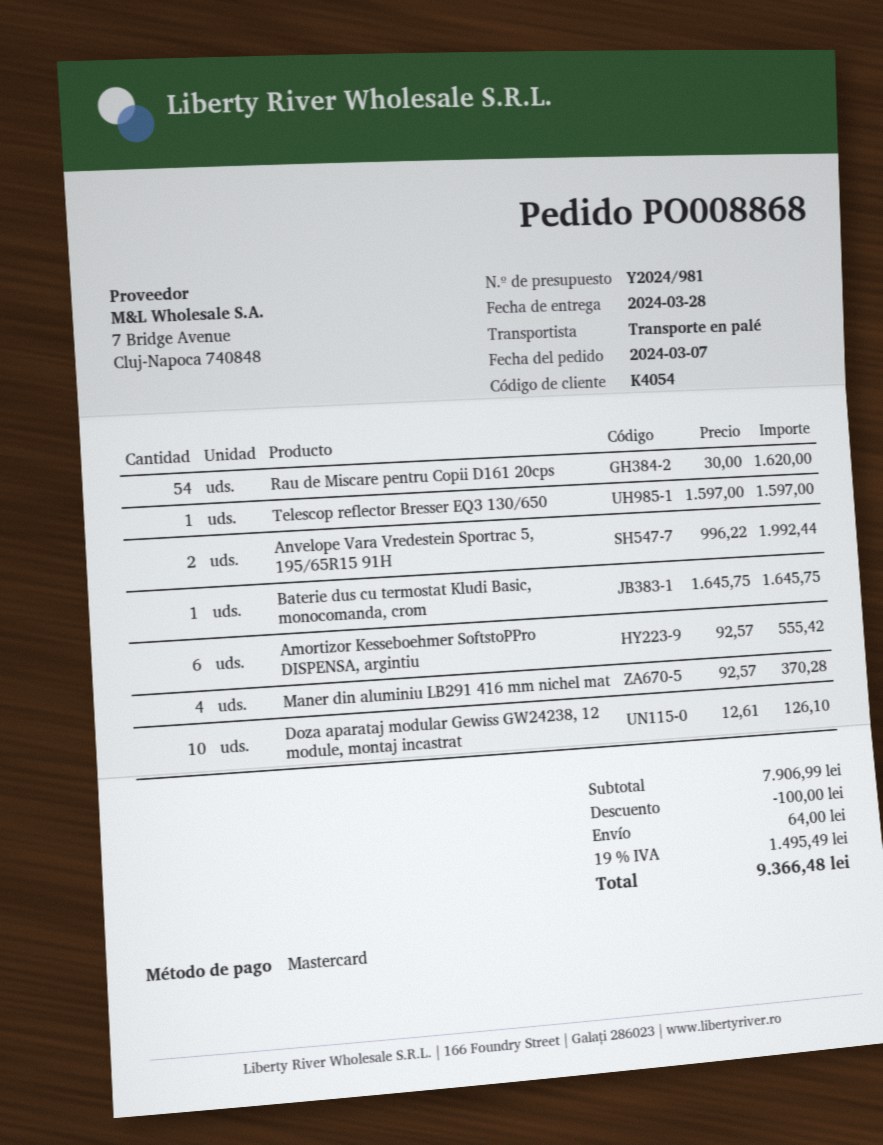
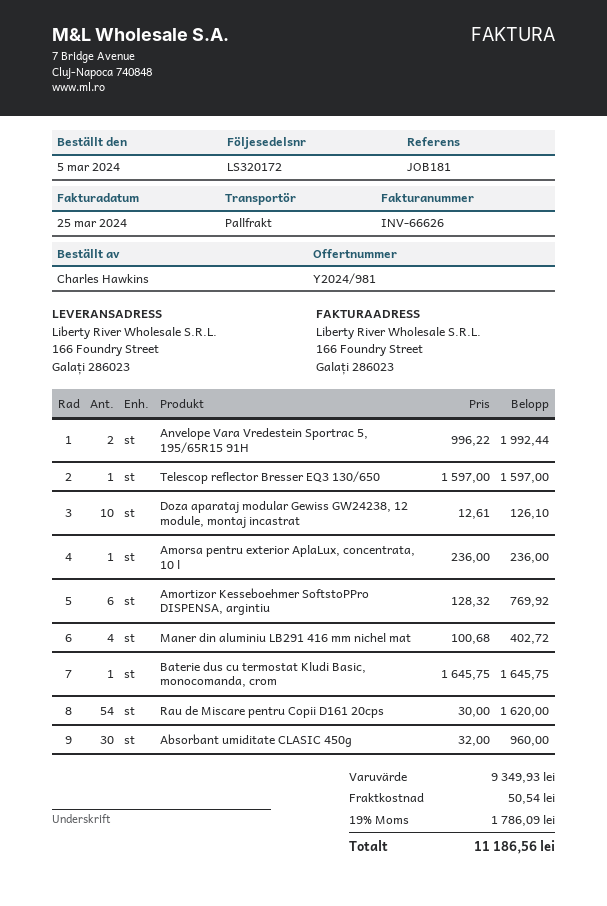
order date: 2024-03-07 -> 2024-03-05
Amortizor Kesseboehmer SoftstoPPro DISPENSA, argintiu: 6 x 92.57 = 555.42 -> 6 x 128.32 = 769.92
Maner din aluminiu LB291 416 mm nichel mat: 4 x 92.57 = 370.28 -> 4 x 100.68 = 402.72
Amorsa pentru exterior AplaLux, concentrata, 10 l: none -> 1 x 236.00 = 236.00
Absorbant umiditate CLASIC 450g: none -> 30 x 32.00 = 960.00
subtotal: 7906.99 -> 9349.93
discount: 100.00 -> none
shipping: 64.00 -> 50.54
tax: 19% = 1495.49 -> 19% = 1786.09
total: 9366.48 -> 11186.56

